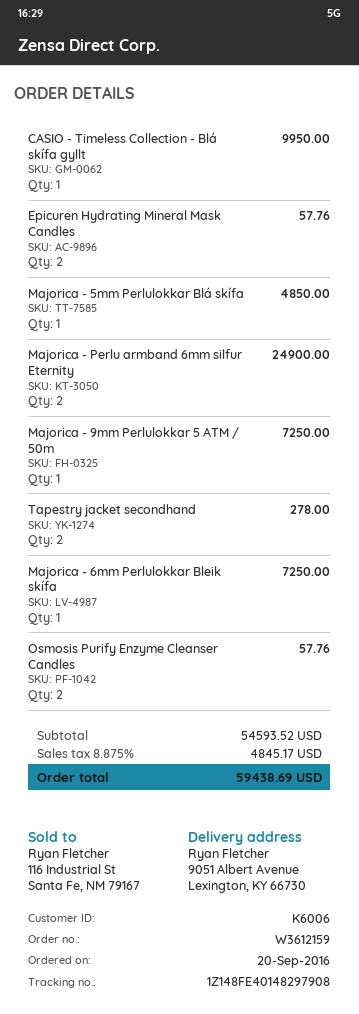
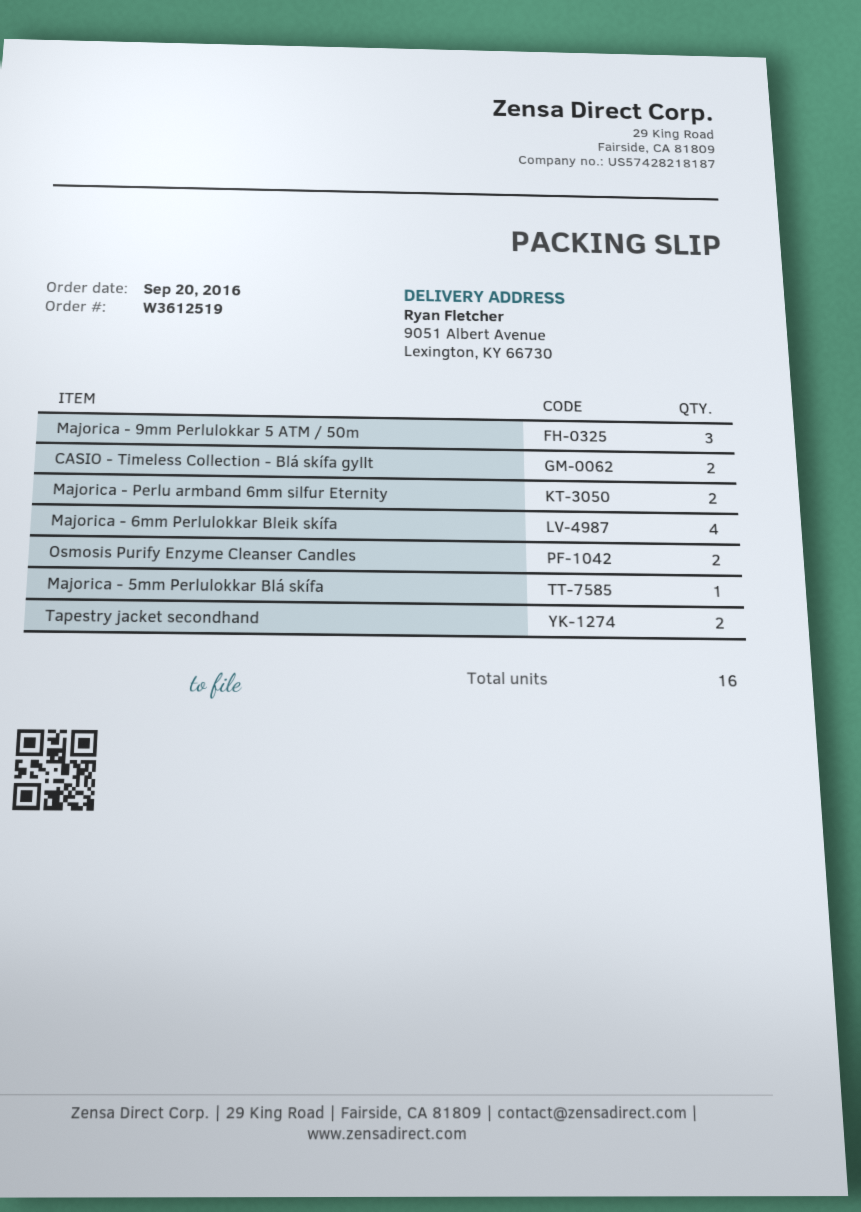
order number: W3612159 -> W3612519
CASIO - Timeless Collection - Blá skífa gyllt: 1 -> 2
Epicuren Hydrating Mineral Mask Candles: 2 -> none
Majorica - 9mm Perlulokkar 5 ATM / 50m: 1 -> 3
Majorica - 6mm Perlulokkar Bleik skífa: 1 -> 4

